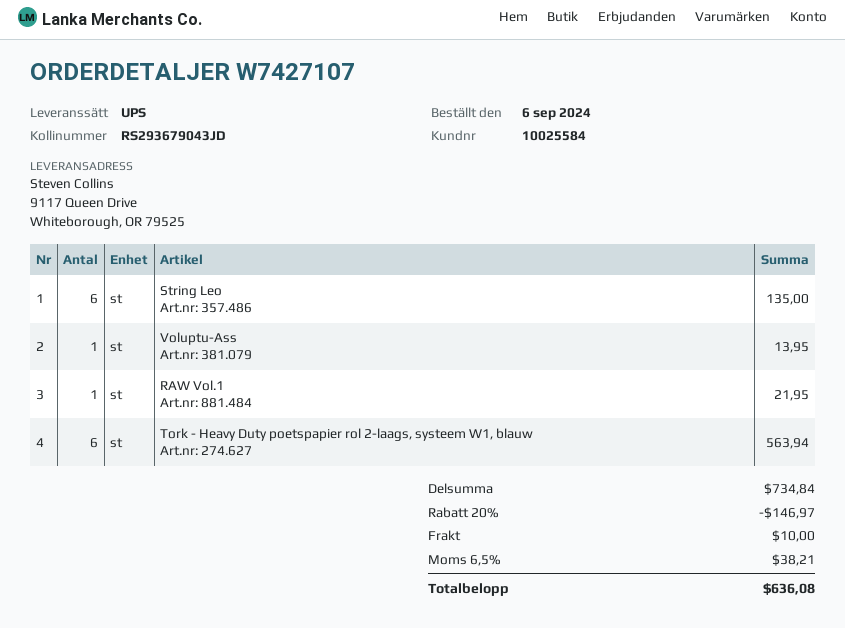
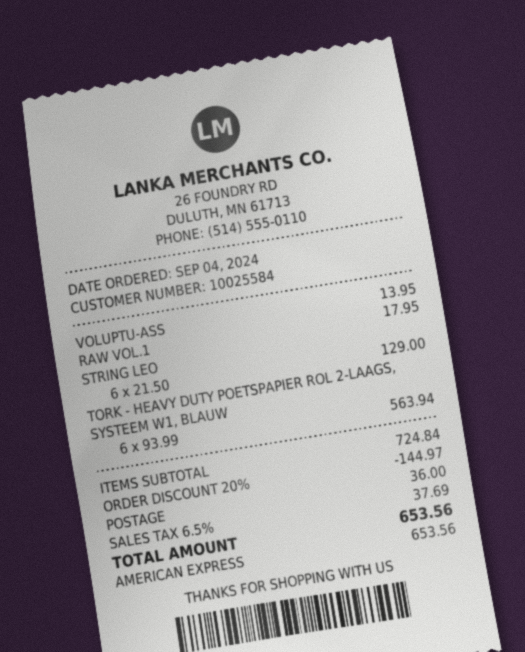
order date: 2024-09-06 -> 2024-09-04
String Leo: 6 for 135.00 -> 6 for 129.00
RAW Vol.1: 1 for 21.95 -> 1 for 17.95
subtotal: 734.84 -> 724.84
discount: 20% = 146.97 -> 20% = 144.97
shipping: 10.00 -> 36.00
tax: 6.5% = 38.21 -> 6.5% = 37.69
total: 636.08 -> 653.56

